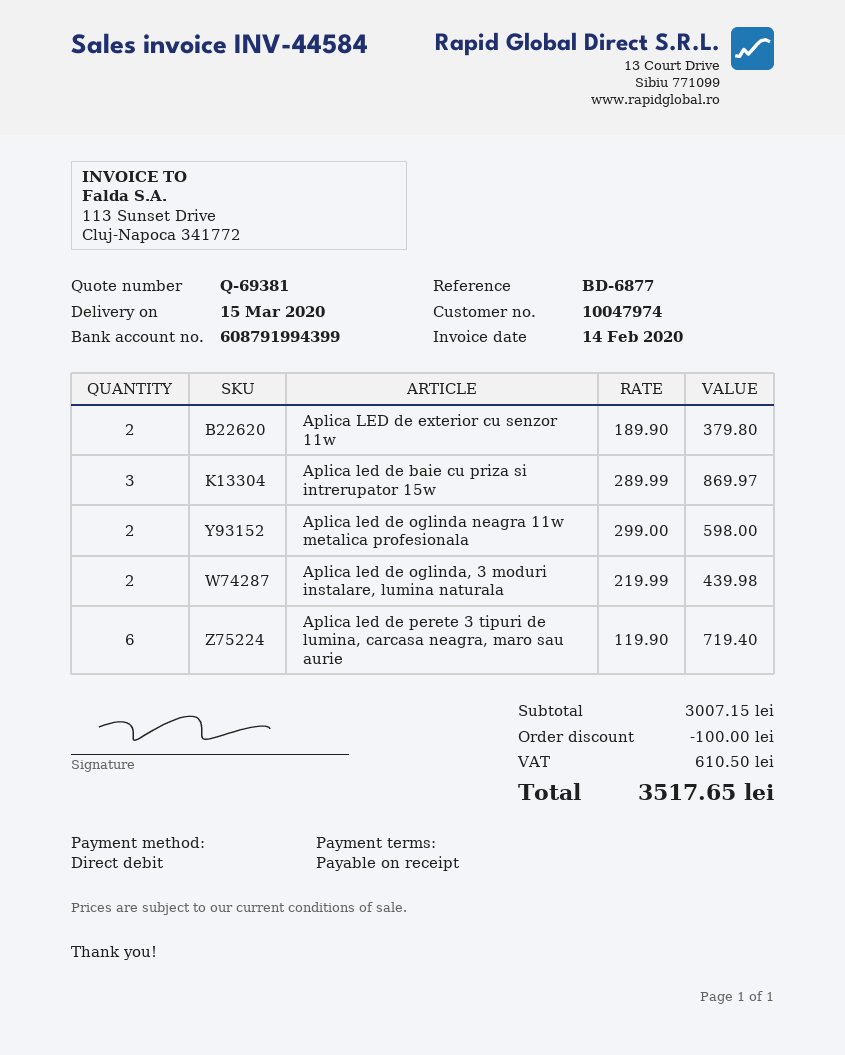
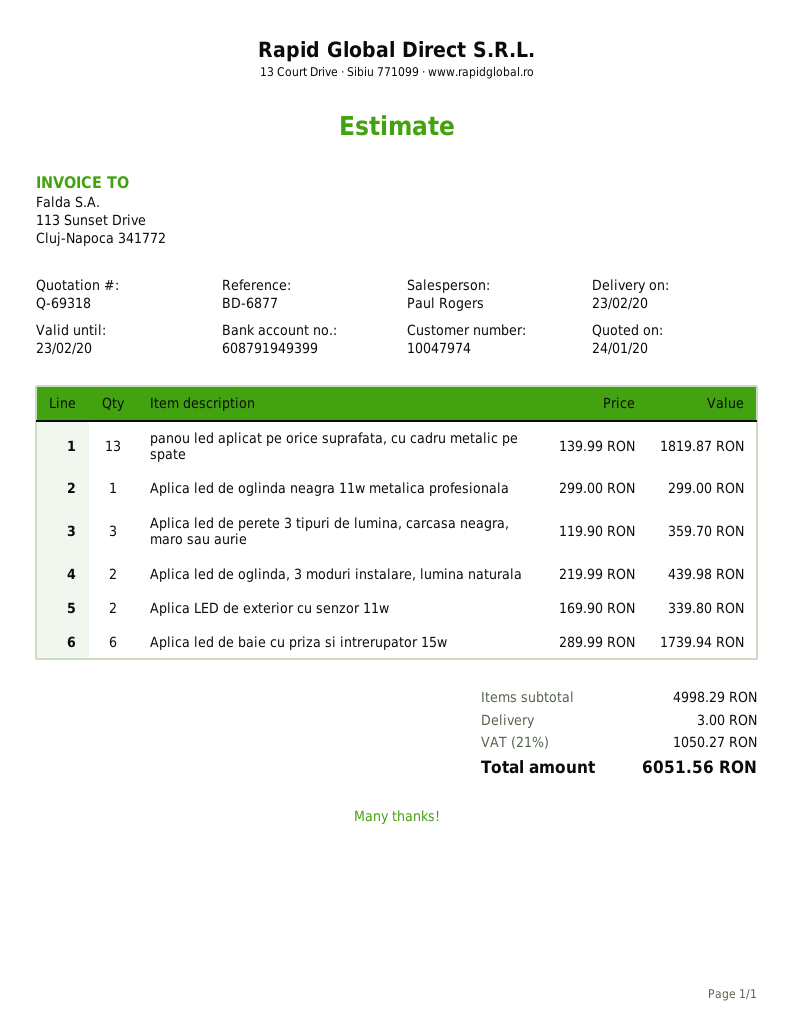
quote number: Q-69381 -> Q-69318
delivery date: 2020-03-15 -> 2020-02-23
bank account: 608791994399 -> 608791949399
Aplica LED de exterior cu senzor 11w: 2 x 189.90 = 379.80 -> 2 x 169.90 = 339.80
Aplica led de baie cu priza si intrerupator 15w: 3 x 289.99 = 869.97 -> 6 x 289.99 = 1739.94
Aplica led de oglinda neagra 11w metalica profesionala: 2 x 299.00 = 598.00 -> 1 x 299.00 = 299.00
Aplica led de perete 3 tipuri de lumina, carcasa neagra, maro sau aurie: 6 x 119.90 = 719.40 -> 3 x 119.90 = 359.70
panou led aplicat pe orice suprafata, cu cadru metalic pe spate: none -> 13 x 139.99 = 1819.87
subtotal: 3007.15 -> 4998.29
discount: 100.00 -> none
shipping: none -> 3.00
tax: 610.50 -> 1050.27
total: 3517.65 -> 6051.56

